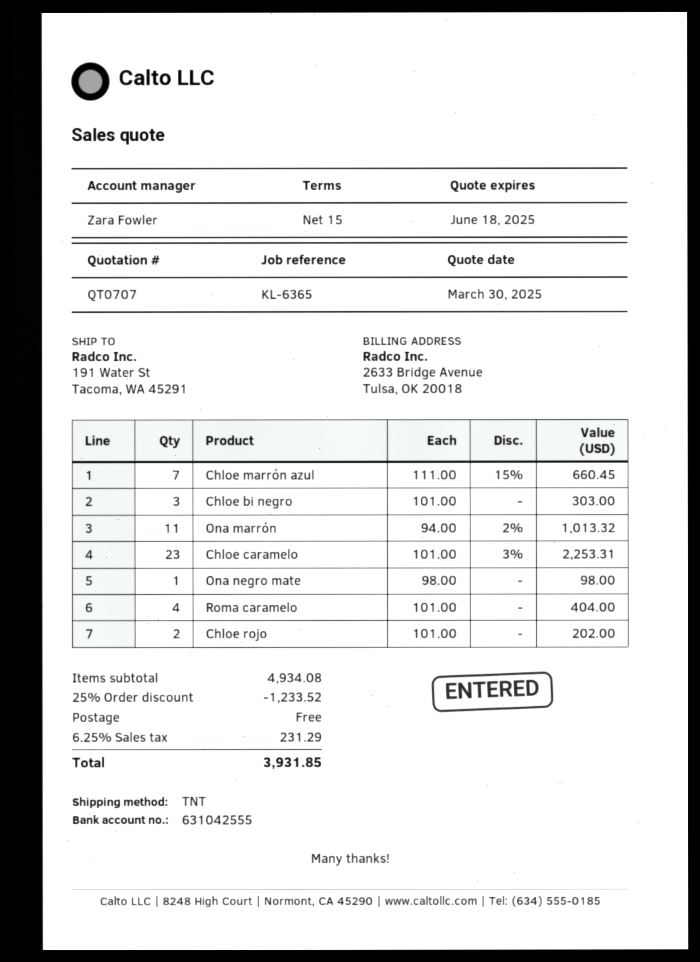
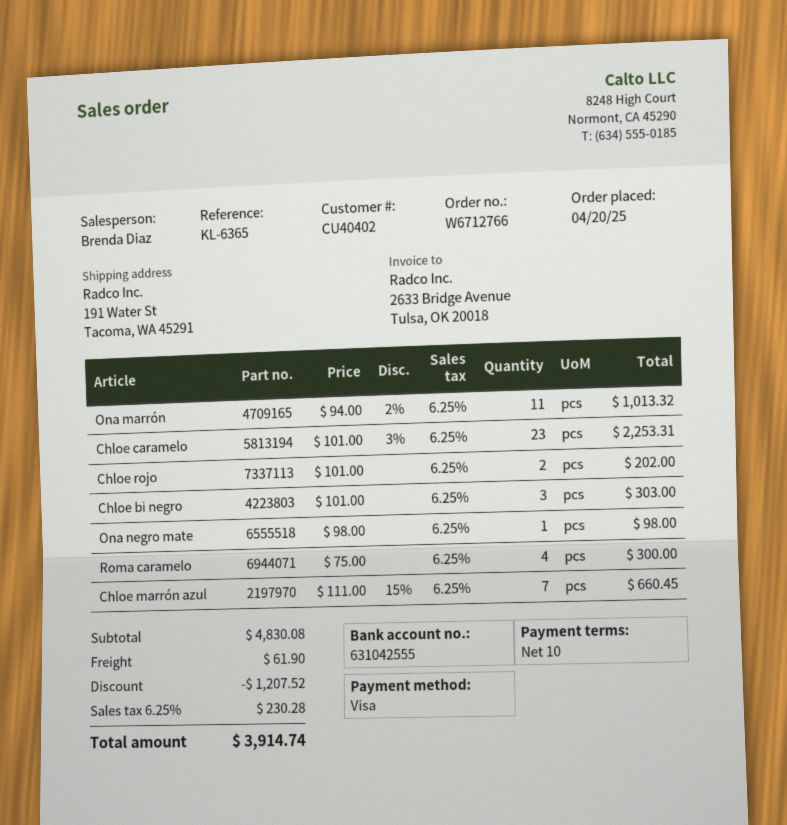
payment terms: 15 days -> 10 days
sales rep: Zara Fowler -> Brenda Diaz
Roma caramelo: 4 x 101.00 = 404.00 -> 4 x 75.00 = 300.00
subtotal: 4934.08 -> 4830.08
discount: 1233.52 -> 1207.52
shipping: 0.00 -> 61.90
tax: 6.25% = 231.29 -> 6.25% = 230.28
total: 3931.85 -> 3914.74

